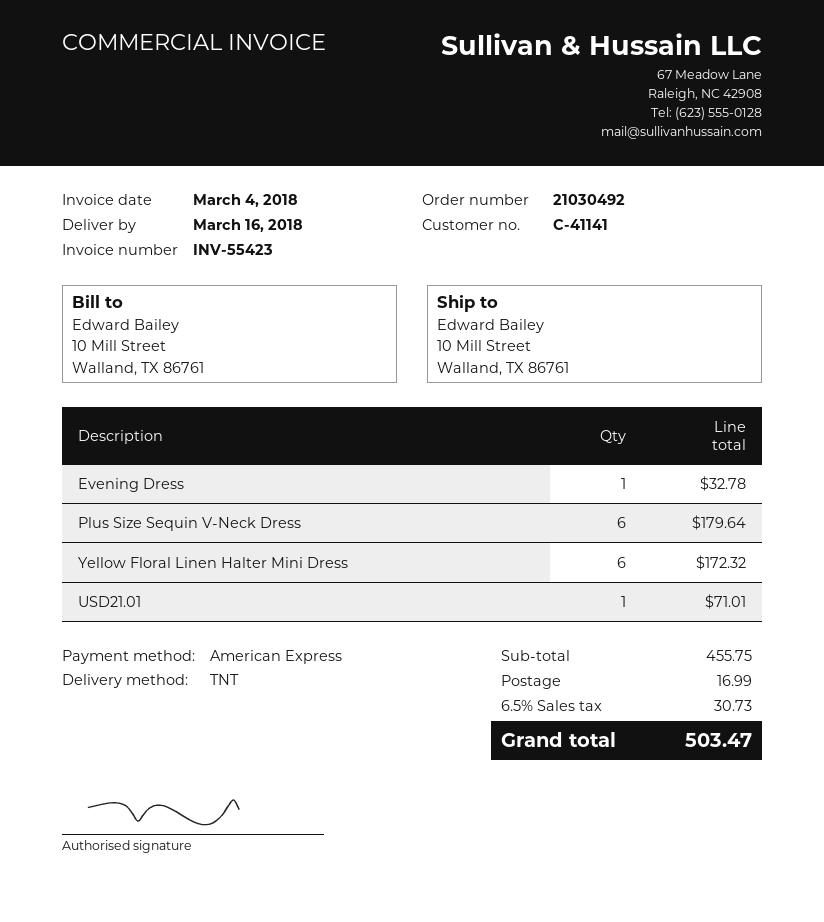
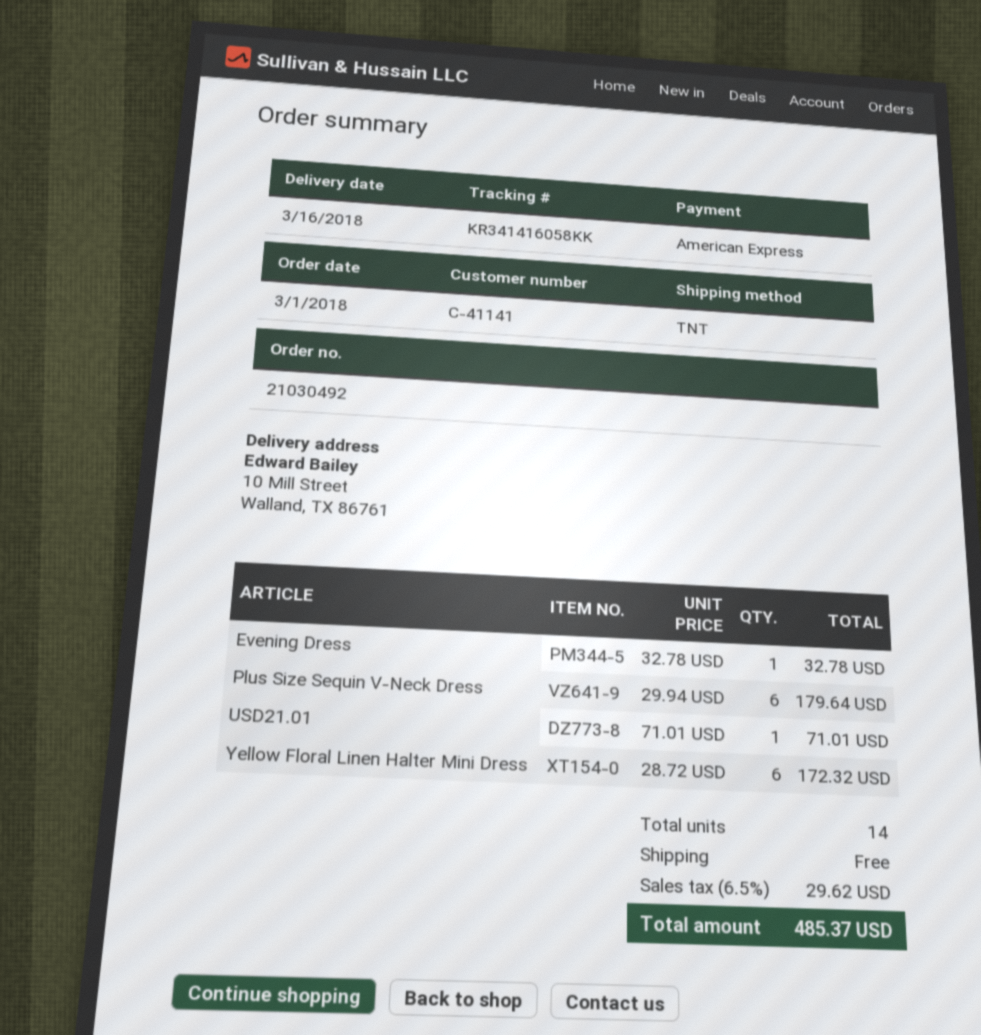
shipping: 16.99 -> 0.00
tax: 6.5% = 30.73 -> 6.5% = 29.62
total: 503.47 -> 485.37

